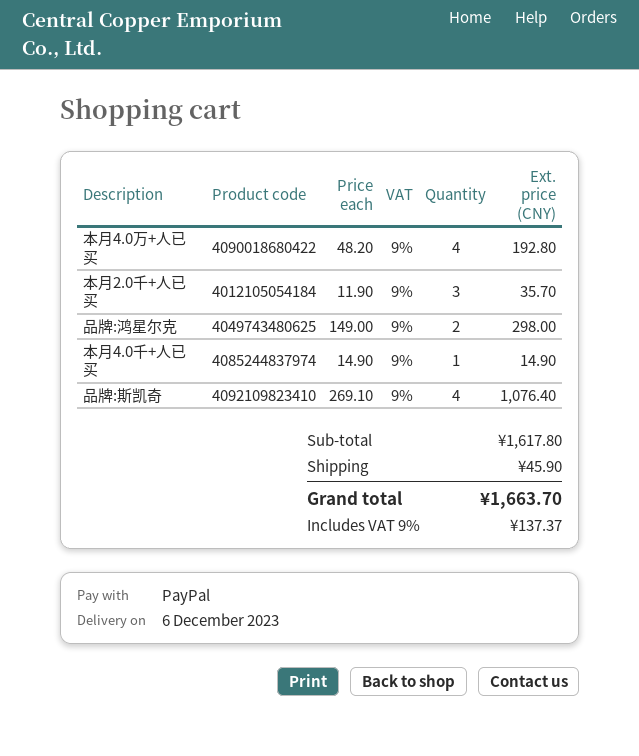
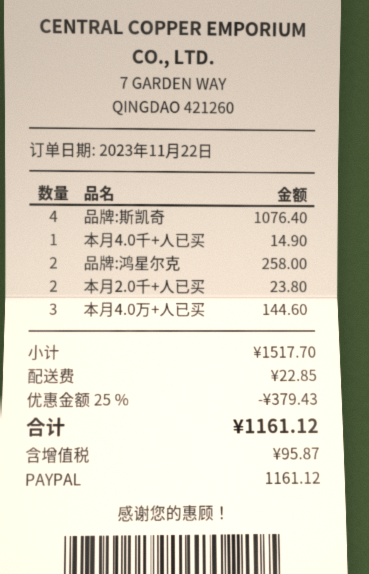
本月4.0万+人已买: 4 for 192.80 -> 3 for 144.60
本月2.0千+人已买: 3 for 35.70 -> 2 for 23.80
品牌:鸿星尔克: 2 for 298.00 -> 2 for 258.00
subtotal: 1617.80 -> 1517.70
discount: none -> 25% = 379.43
shipping: 45.90 -> 22.85
tax: 137.37 -> 95.87
total: 1663.70 -> 1161.12

